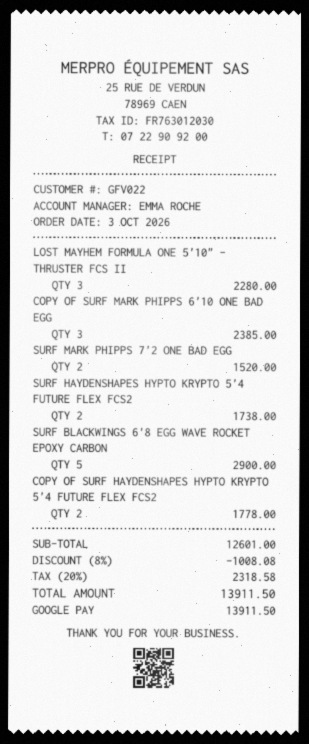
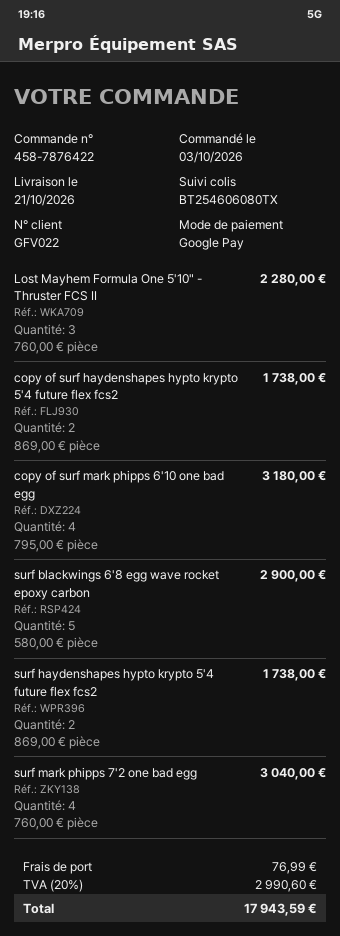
COPY OF SURF MARK PHIPPS 6'10 ONE BAD EGG: 3 for 2385.00 -> 4 for 3180.00
SURF MARK PHIPPS 7'2 ONE BAD EGG: 2 for 1520.00 -> 4 for 3040.00
COPY OF SURF HAYDENSHAPES HYPTO KRYPTO 5'4 FUTURE FLEX FCS2: 2 for 1778.00 -> 2 for 1738.00
discount: 8% = 1008.08 -> none
shipping: none -> 76.99
tax: 20% = 2318.58 -> 20% = 2990.60
total: 13911.50 -> 17943.59

